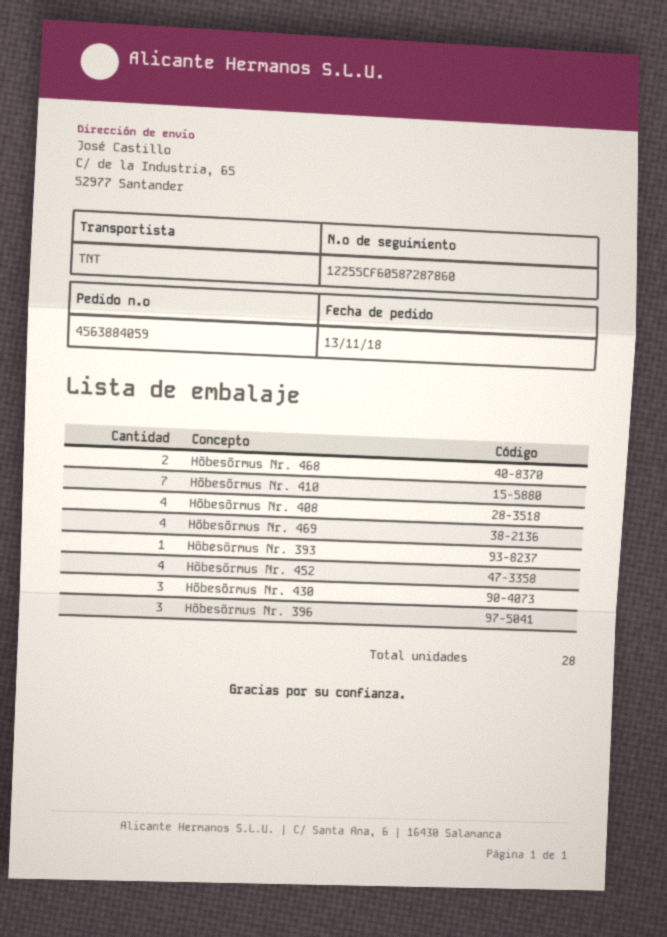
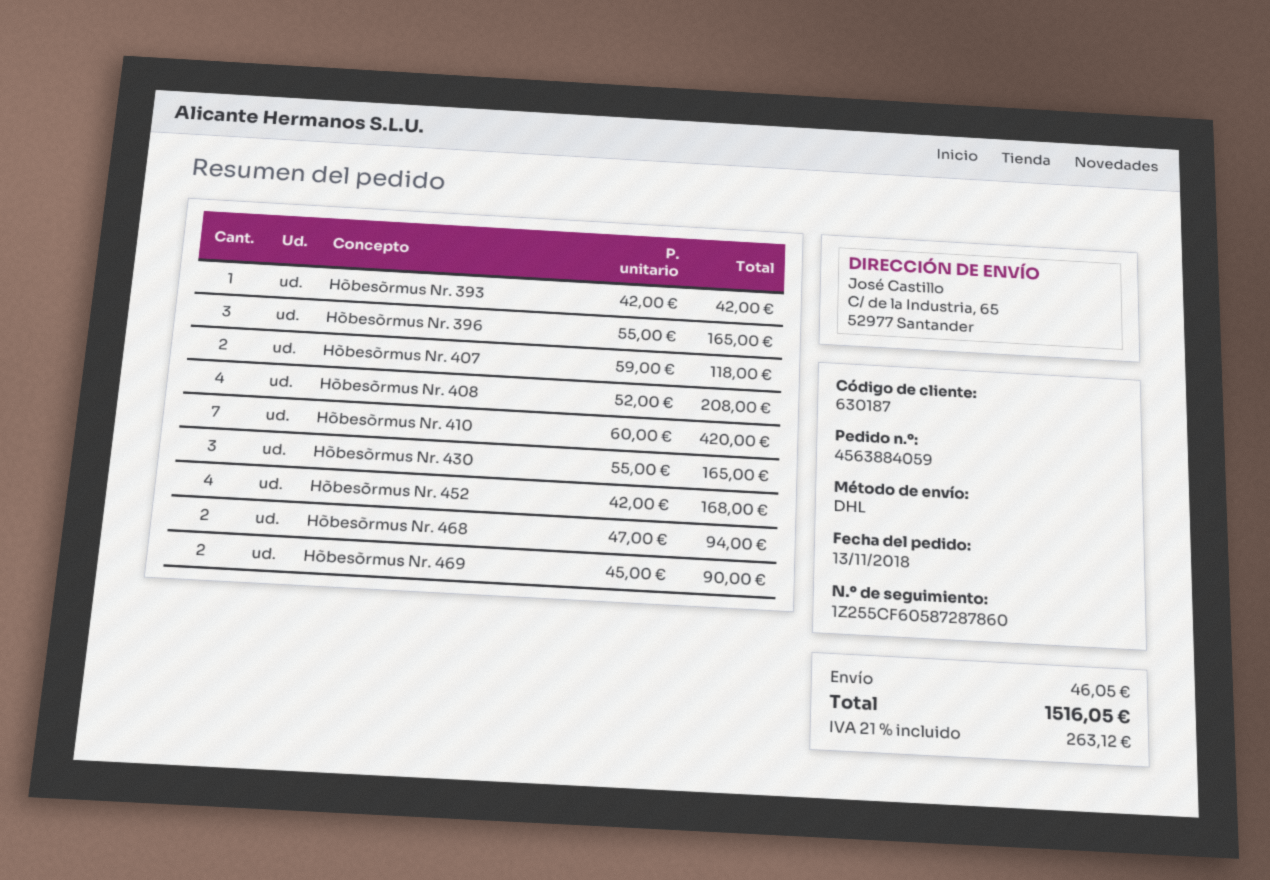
shipping method: TNT -> DHL
Hõbesõrmus Nr. 469: 4 -> 2
Hõbesõrmus Nr. 407: none -> 2

